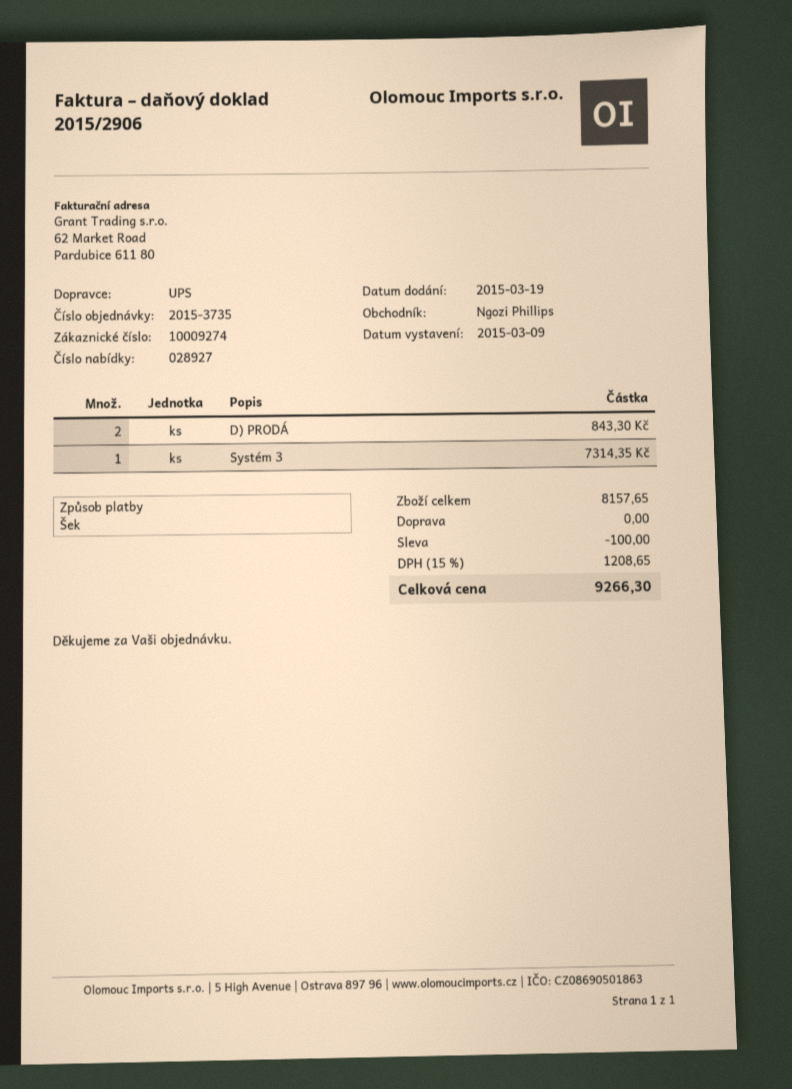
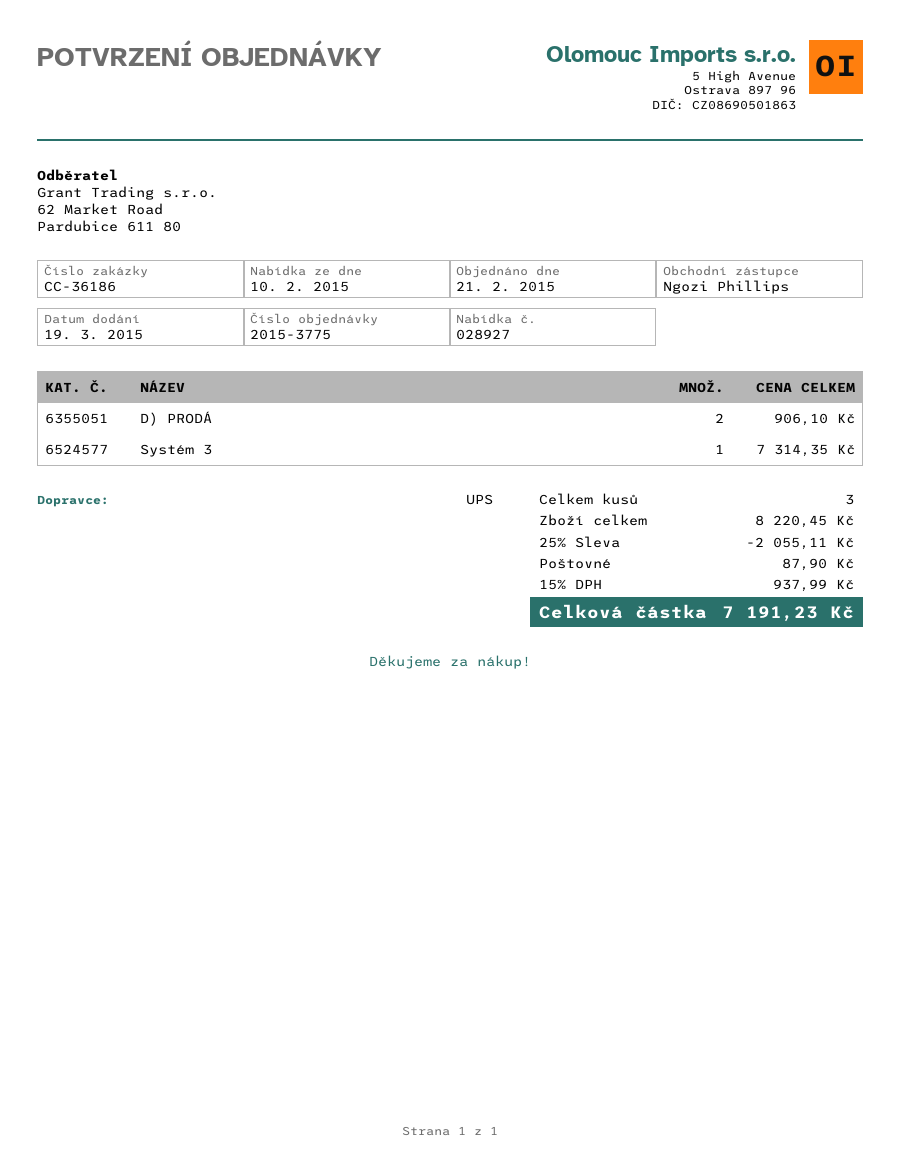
order number: 2015-3735 -> 2015-3775
D) PRODÁ: 2 for 843.30 -> 2 for 906.10
subtotal: 8157.65 -> 8220.45
discount: 100.00 -> 2055.11
shipping: 0.00 -> 87.90
tax: 15% = 1208.65 -> 15% = 937.99
total: 9266.30 -> 7191.23

